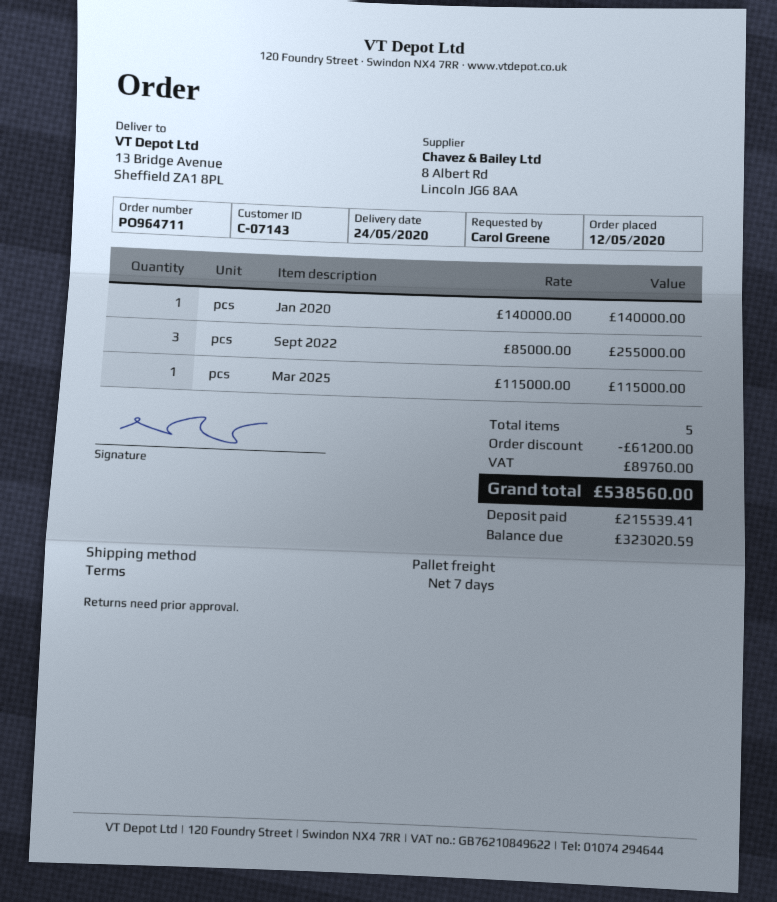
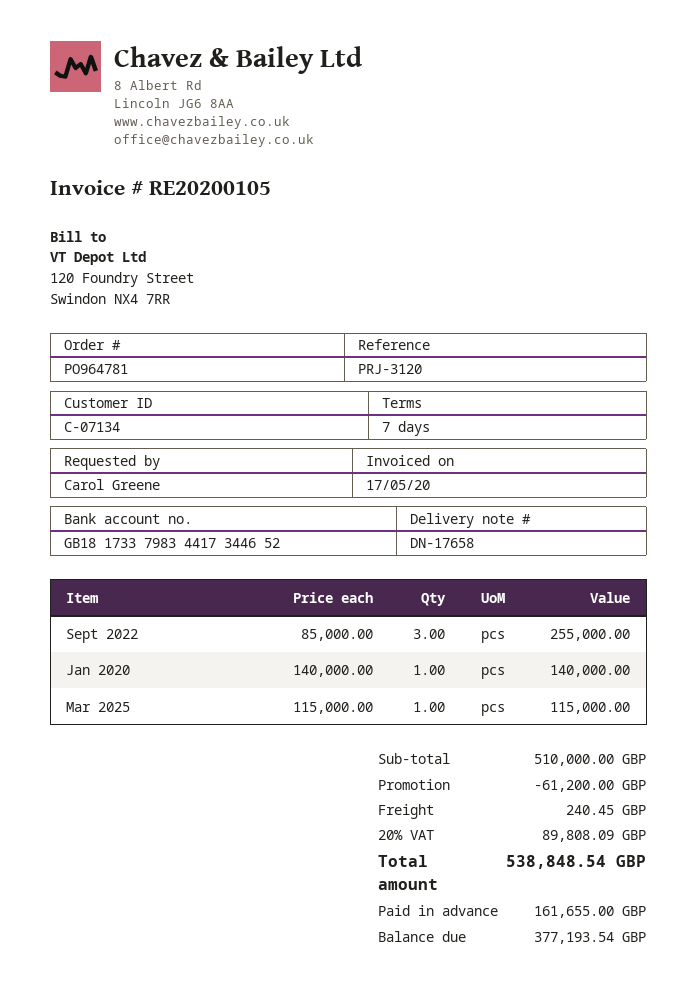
order number: PO964711 -> PO964781
customer number: C-07143 -> C-07134
shipping: none -> 240.45
tax: 89760.00 -> 89808.09
total: 538560.00 -> 538848.54
deposit: 215539.41 -> 161655.00
balance: 323020.59 -> 377193.54

